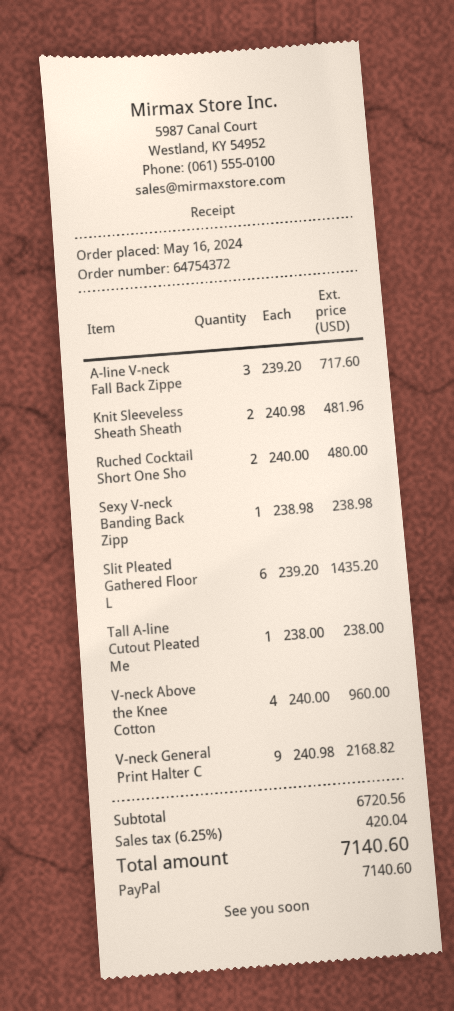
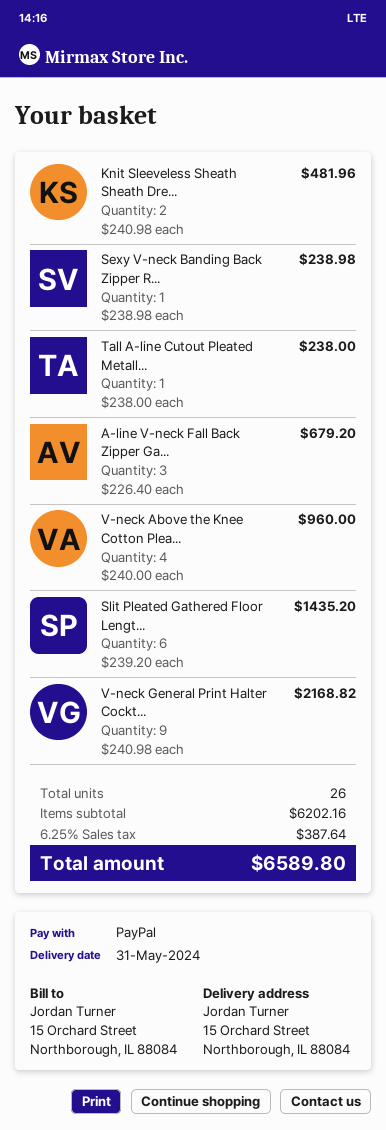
A-line V-neck Fall Back Zippe: 3 x 239.20 = 717.60 -> 3 x 226.40 = 679.20
Ruched Cocktail Short One Sho: 2 x 240.00 = 480.00 -> none
subtotal: 6720.56 -> 6202.16
tax: 6.25% = 420.04 -> 6.25% = 387.64
total: 7140.60 -> 6589.80

